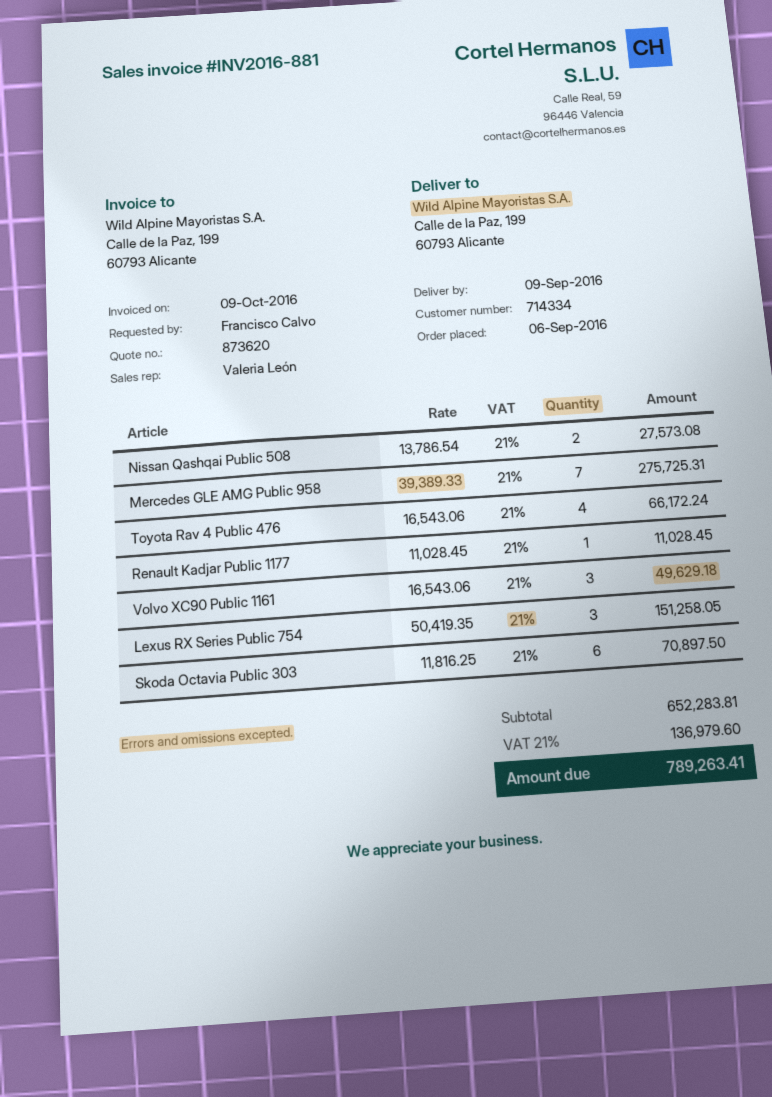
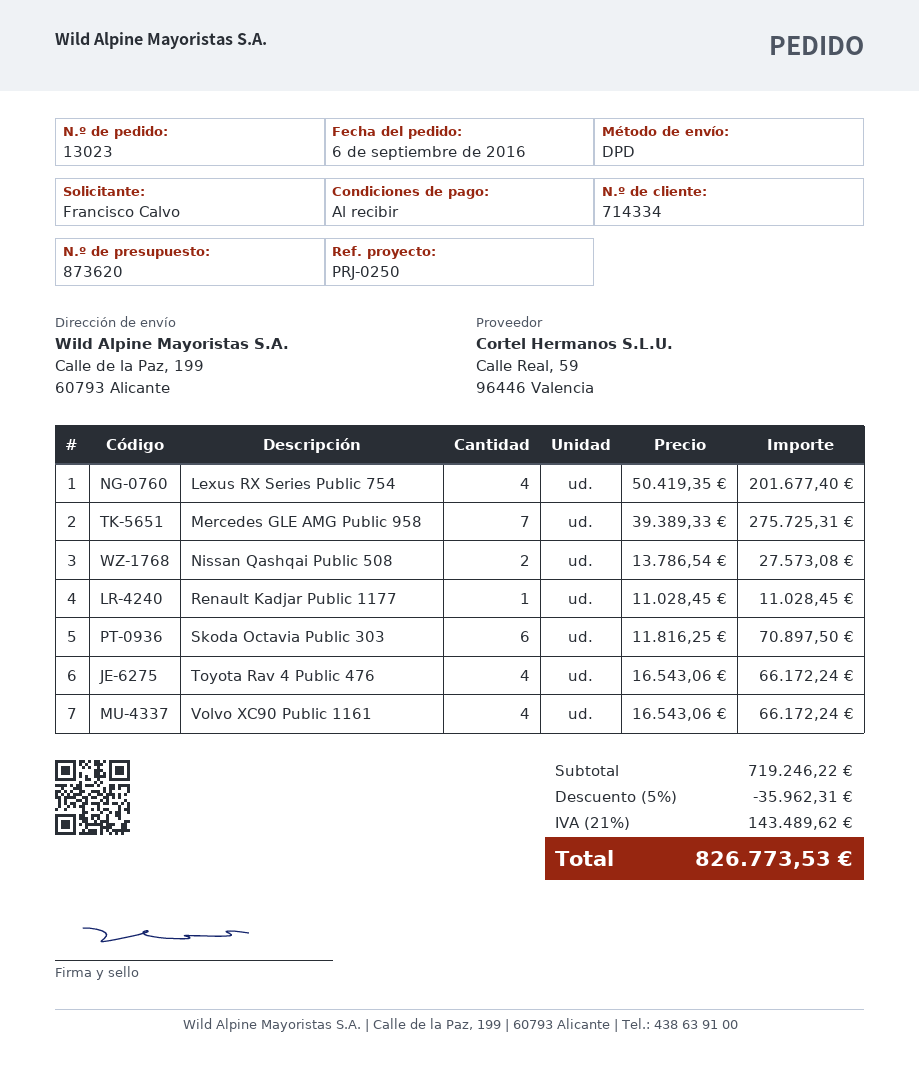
Volvo XC90 Public 1161: 3 x 16543.06 = 49629.18 -> 4 x 16543.06 = 66172.24
Lexus RX Series Public 754: 3 x 50419.35 = 151258.05 -> 4 x 50419.35 = 201677.40
subtotal: 652283.81 -> 719246.22
discount: none -> 5% = 35962.31
tax: 21% = 136979.60 -> 21% = 143489.62
total: 789263.41 -> 826773.53

